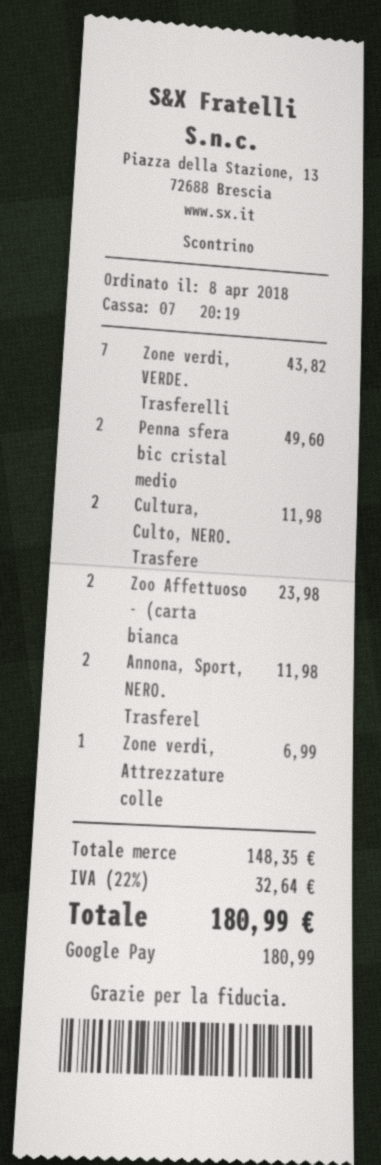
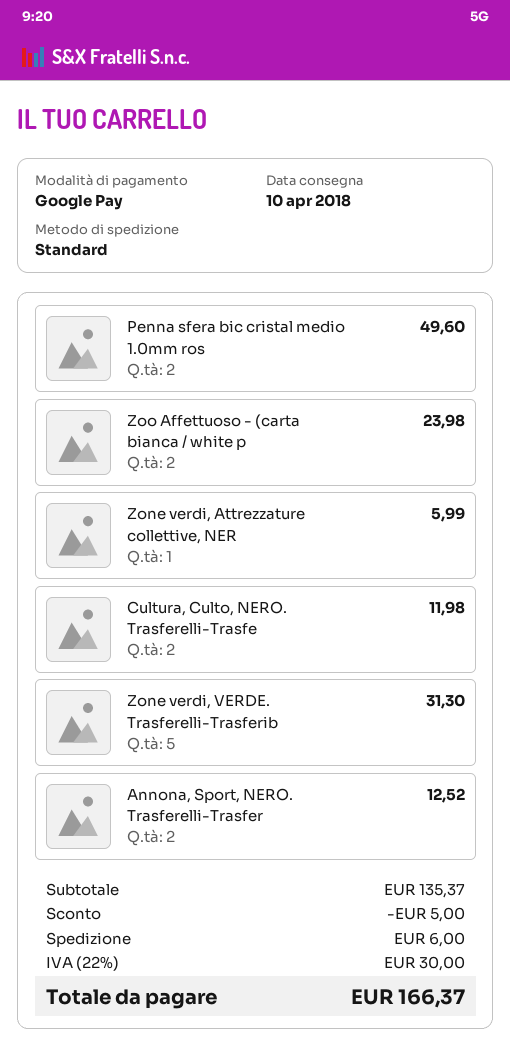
Zone verdi, VERDE. Trasferelli: 7 for 43.82 -> 5 for 31.30
Annona, Sport, NERO. Trasferel: 2 for 11.98 -> 2 for 12.52
Zone verdi, Attrezzature colle: 1 for 6.99 -> 1 for 5.99
subtotal: 148.35 -> 135.37
discount: none -> 5.00
shipping: none -> 6.00
tax: 22% = 32.64 -> 22% = 30.00
total: 180.99 -> 166.37

